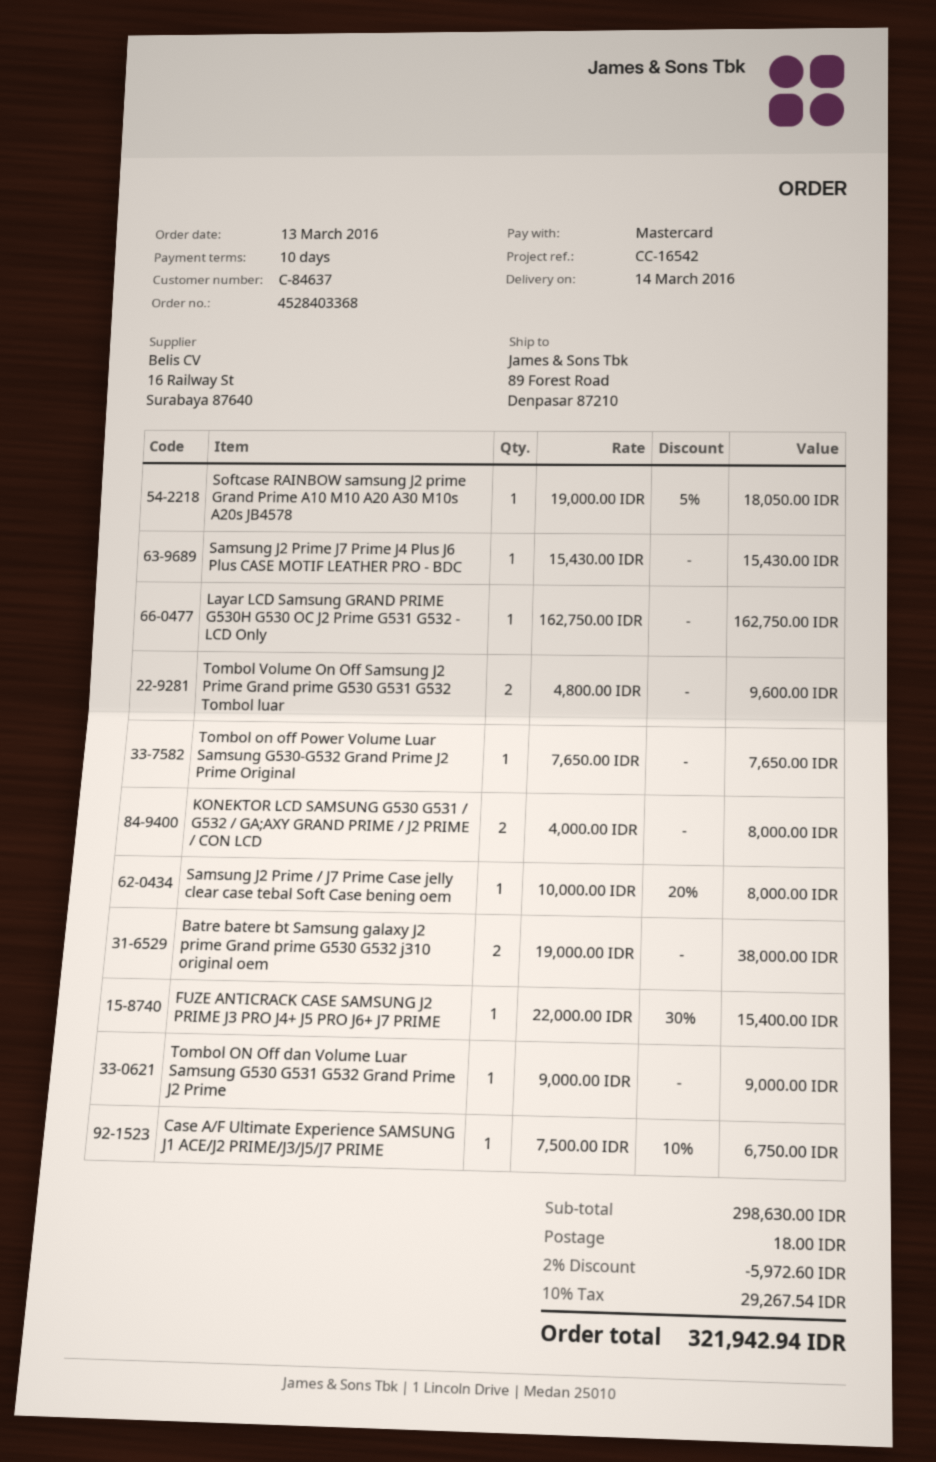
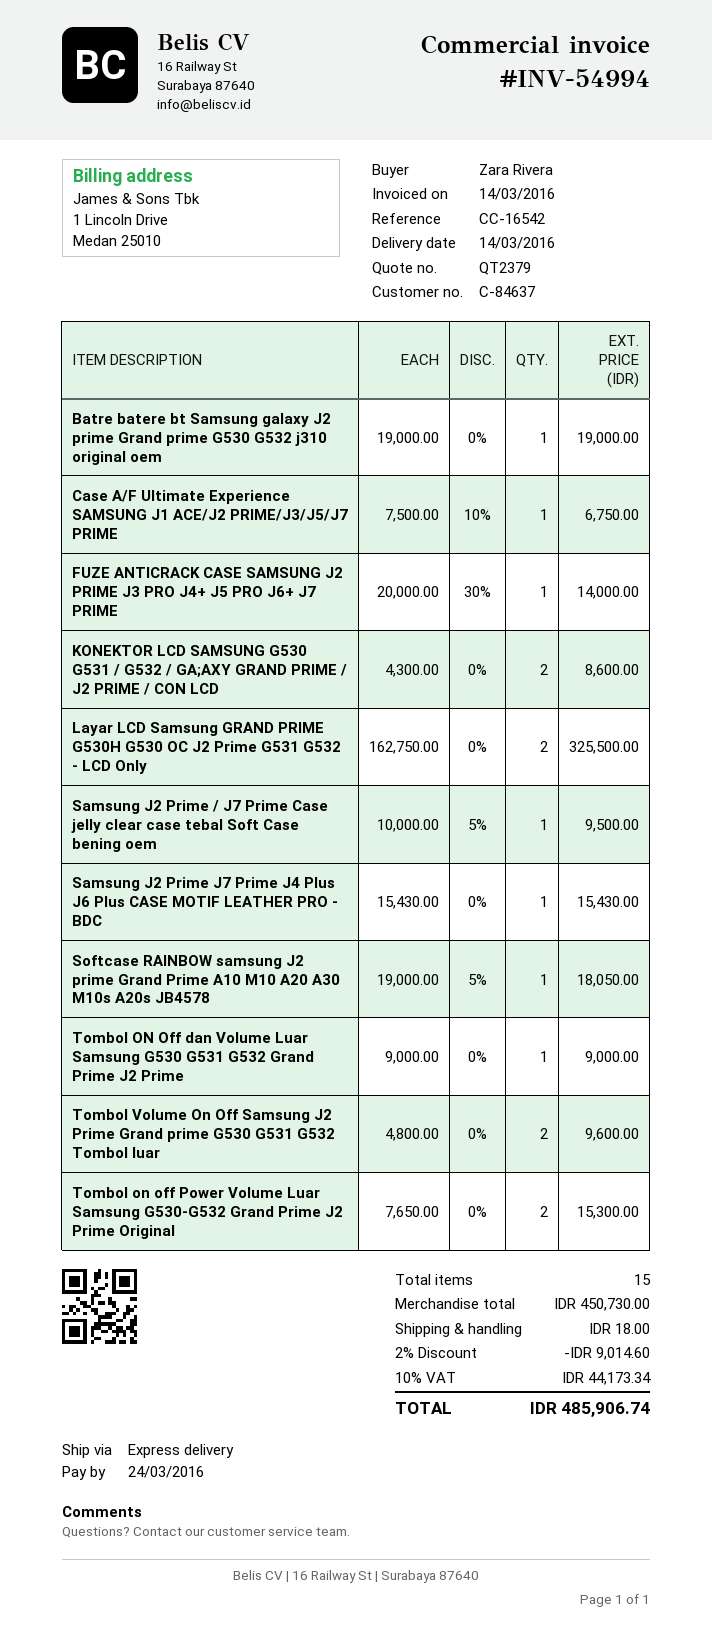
Layar LCD Samsung GRAND PRIME G530H G530 OC J2 Prime G531 G532 - LCD Only: 1 x 162750.00 = 162750.00 -> 2 x 162750.00 = 325500.00
Tombol on off Power Volume Luar Samsung G530-G532 Grand Prime J2 Prime Original: 1 x 7650.00 = 7650.00 -> 2 x 7650.00 = 15300.00
KONEKTOR LCD SAMSUNG G530 G531 / G532 / GA;AXY GRAND PRIME / J2 PRIME / CON LCD: 2 x 4000.00 = 8000.00 -> 2 x 4300.00 = 8600.00
Samsung J2 Prime / J7 Prime Case jelly clear case tebal Soft Case bening oem: 1 x 10000.00 - 20% = 8000.00 -> 1 x 10000.00 - 5% = 9500.00
Batre batere bt Samsung galaxy J2 prime Grand prime G530 G532 j310 original oem: 2 x 19000.00 = 38000.00 -> 1 x 19000.00 = 19000.00
FUZE ANTICRACK CASE SAMSUNG J2 PRIME J3 PRO J4+ J5 PRO J6+ J7 PRIME: 1 x 22000.00 - 30% = 15400.00 -> 1 x 20000.00 - 30% = 14000.00
subtotal: 298630.00 -> 450730.00
discount: 2% = 5972.60 -> 2% = 9014.60
tax: 10% = 29267.54 -> 10% = 44173.34
total: 321942.94 -> 485906.74

